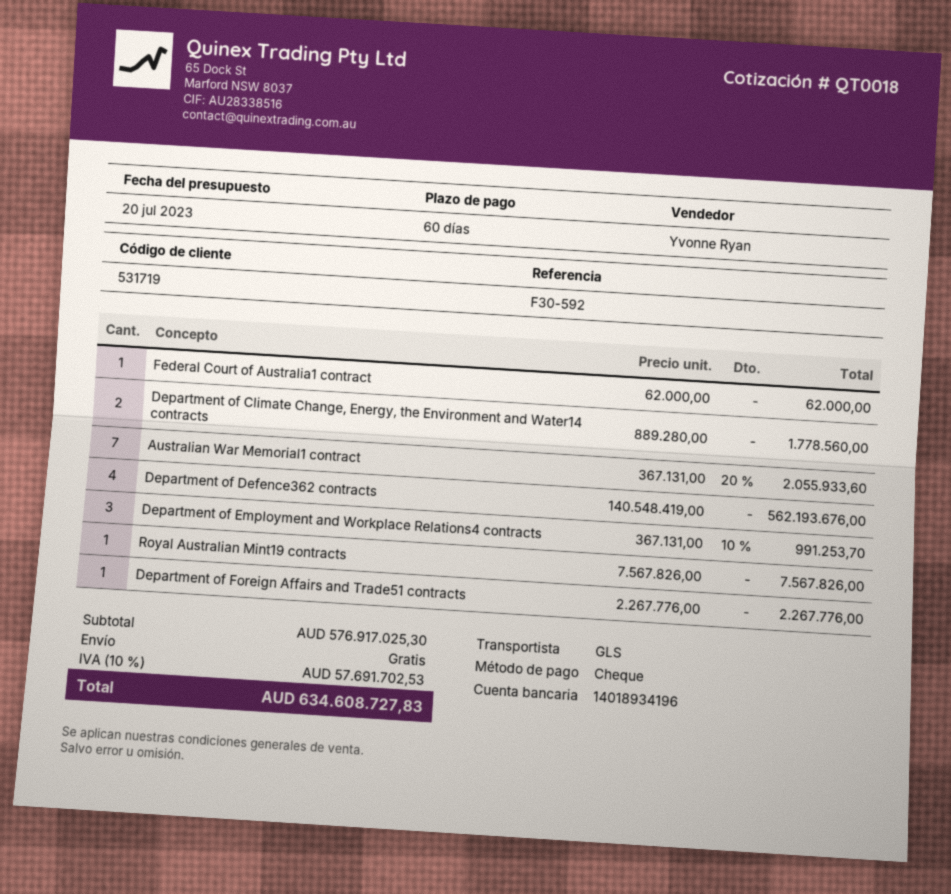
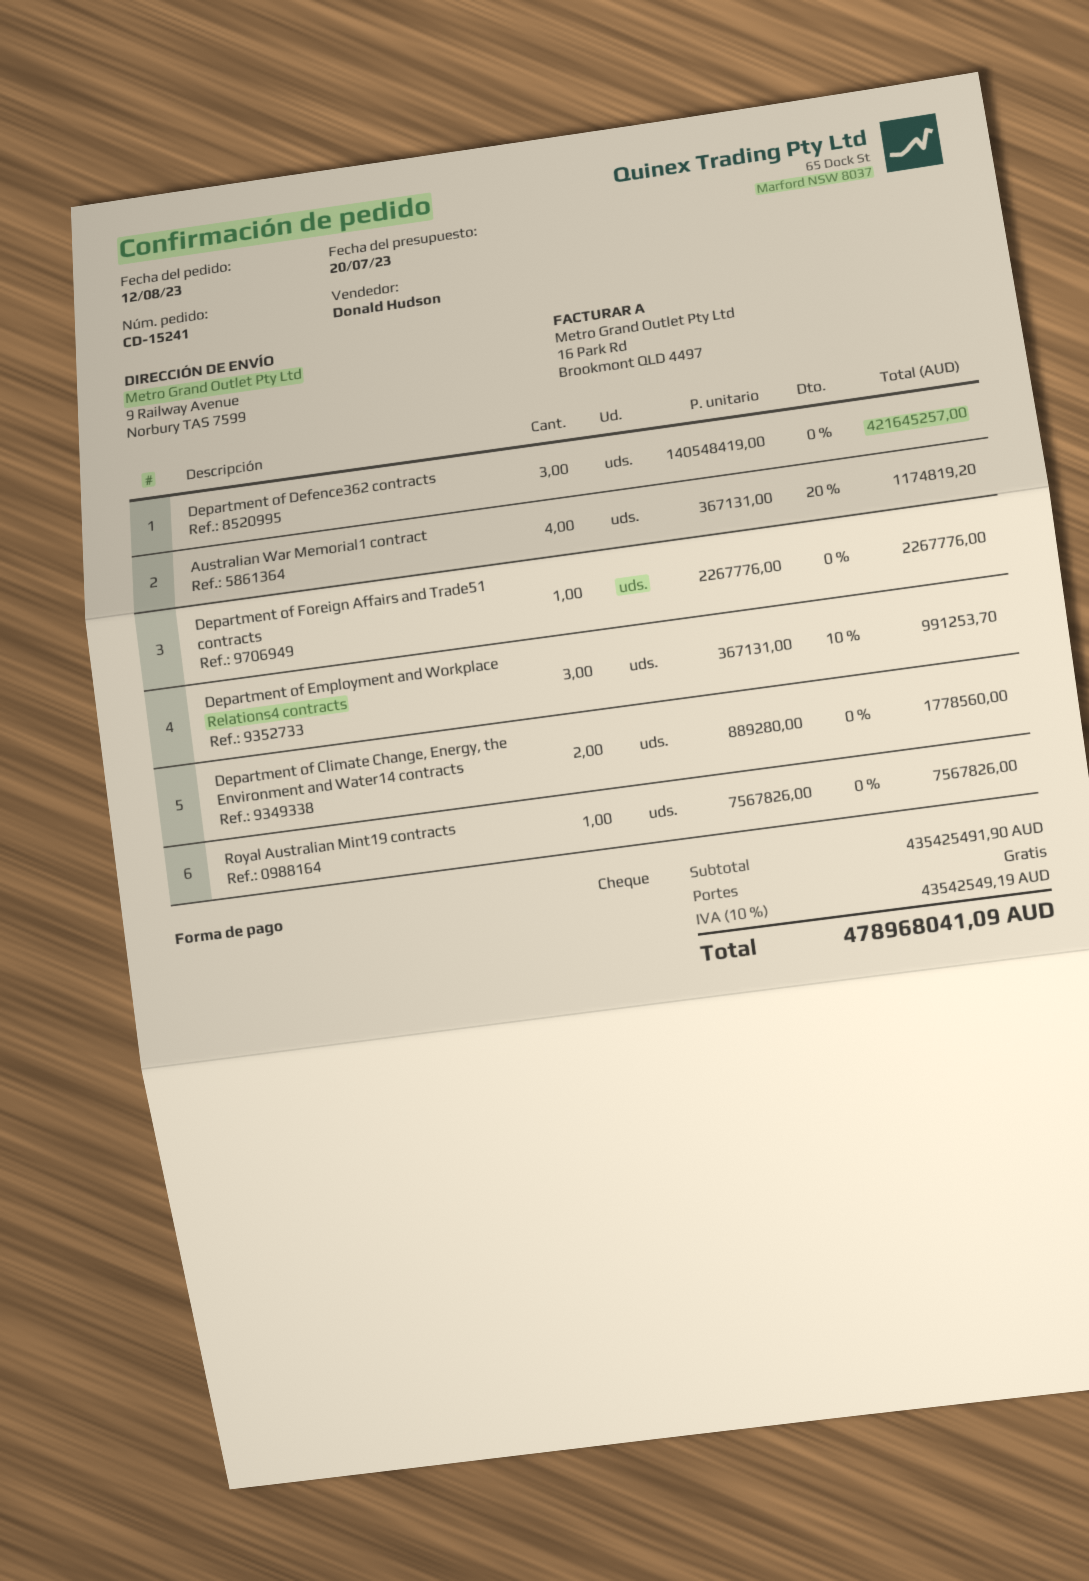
sales rep: Yvonne Ryan -> Donald Hudson
Federal Court of Australia1 contract: 1 x 62000.00 = 62000.00 -> none
Australian War Memorial1 contract: 7 x 367131.00 - 20% = 2055933.60 -> 4 x 367131.00 - 20% = 1174819.20
Department of Defence362 contracts: 4 x 140548419.00 = 562193676.00 -> 3 x 140548419.00 = 421645257.00
subtotal: 576917025.30 -> 435425491.90
tax: 10% = 57691702.53 -> 10% = 43542549.19
total: 634608727.83 -> 478968041.09

